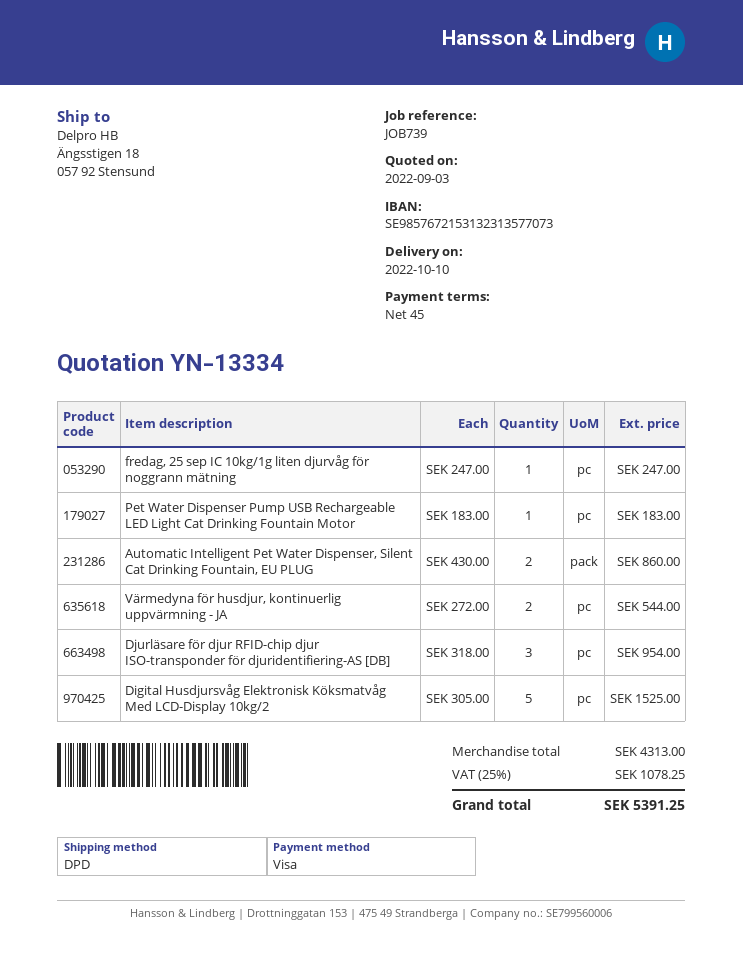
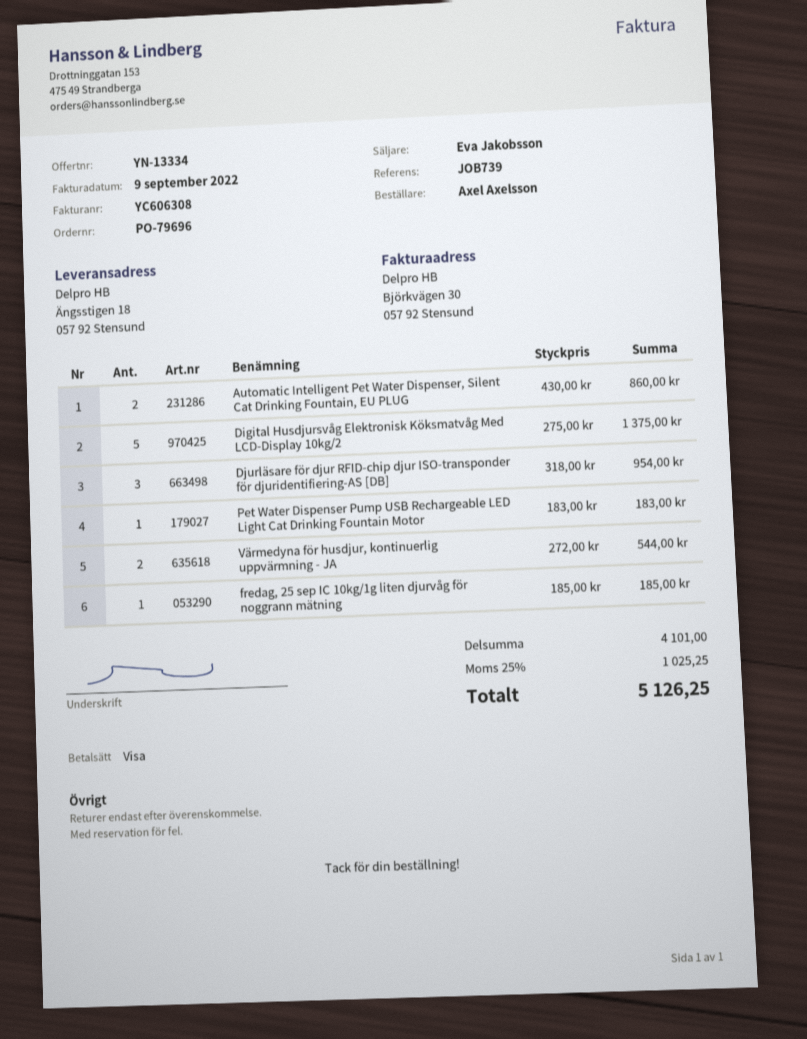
fredag, 25 sep IC 10kg/1g liten djurvåg för noggrann mätning: 1 x 247.00 = 247.00 -> 1 x 185.00 = 185.00
Digital Husdjursvåg Elektronisk Köksmatvåg Med LCD-Display 10kg/2: 5 x 305.00 = 1525.00 -> 5 x 275.00 = 1375.00
subtotal: 4313.00 -> 4101.00
tax: 25% = 1078.25 -> 25% = 1025.25
total: 5391.25 -> 5126.25

